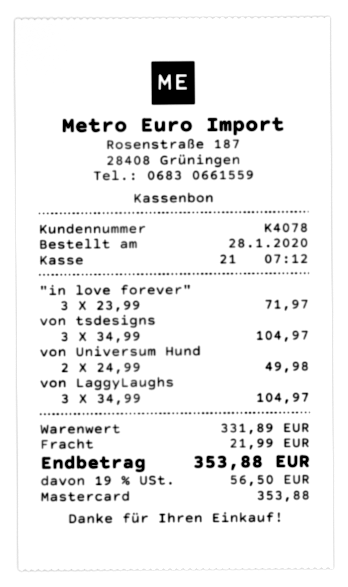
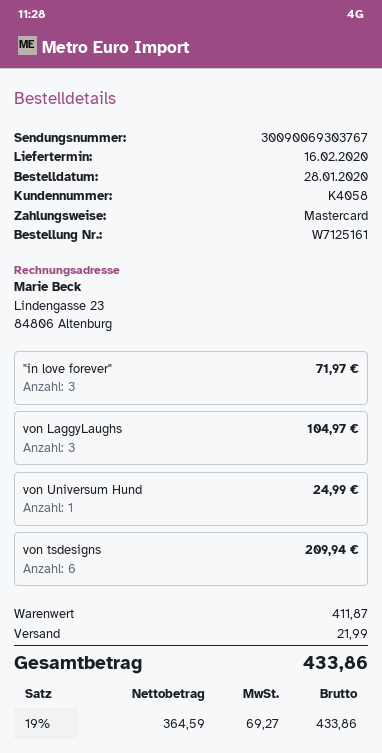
customer number: K4078 -> K4058
von tsdesigns: 3 for 104.97 -> 6 for 209.94
von Universum Hund: 2 for 49.98 -> 1 for 24.99
subtotal: 331.89 -> 411.87
tax: 19% = 56.50 -> 19% = 69.27
total: 353.88 -> 433.86

